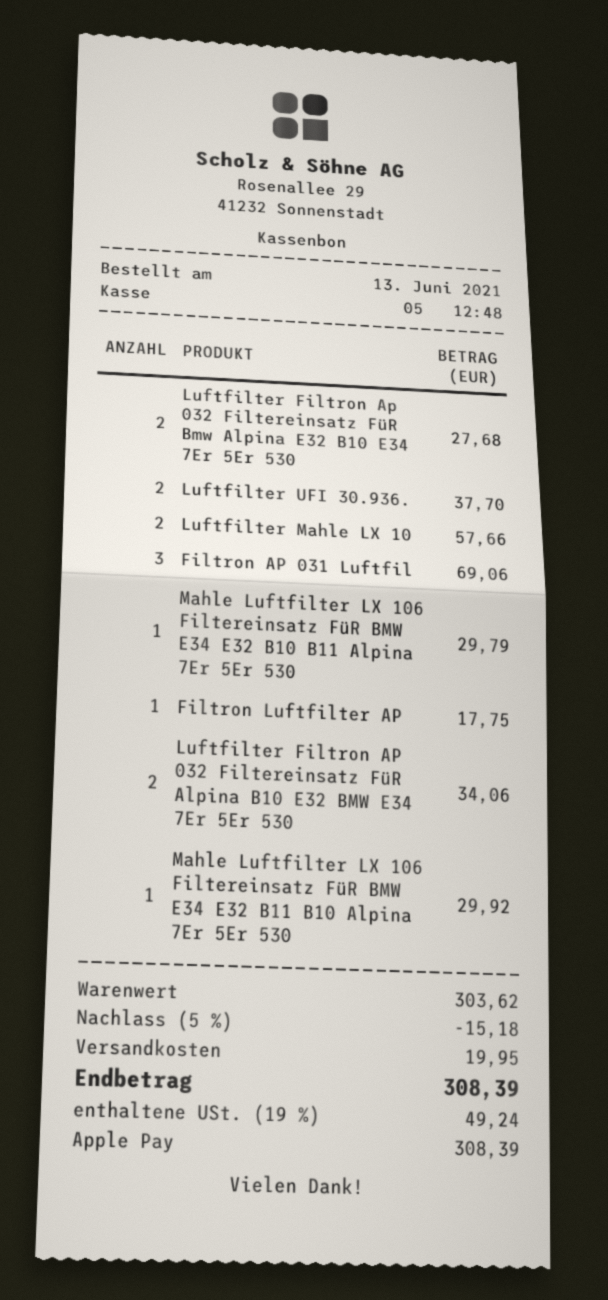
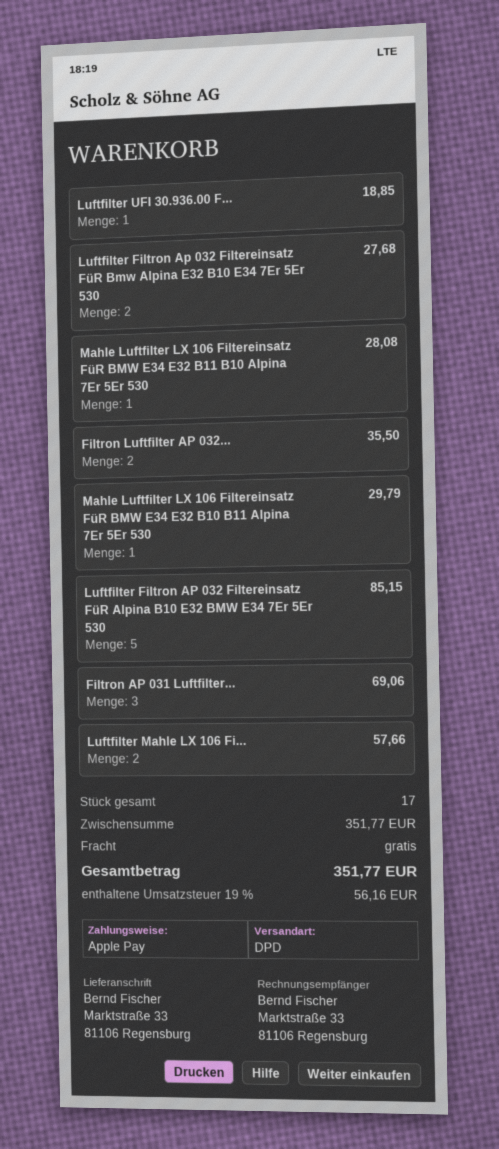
Luftfilter UFI 30.936.: 2 for 37.70 -> 1 for 18.85
Filtron Luftfilter AP: 1 for 17.75 -> 2 for 35.50
Luftfilter Filtron AP 032 Filtereinsatz FüR Alpina B10 E32 BMW E34 7Er 5Er 530: 2 for 34.06 -> 5 for 85.15
Mahle Luftfilter LX 106 Filtereinsatz FüR BMW E34 E32 B11 B10 Alpina 7Er 5Er 530: 1 for 29.92 -> 1 for 28.08
subtotal: 303.62 -> 351.77
discount: 5% = 15.18 -> none
shipping: 19.95 -> 0.00
tax: 19% = 49.24 -> 19% = 56.16
total: 308.39 -> 351.77

